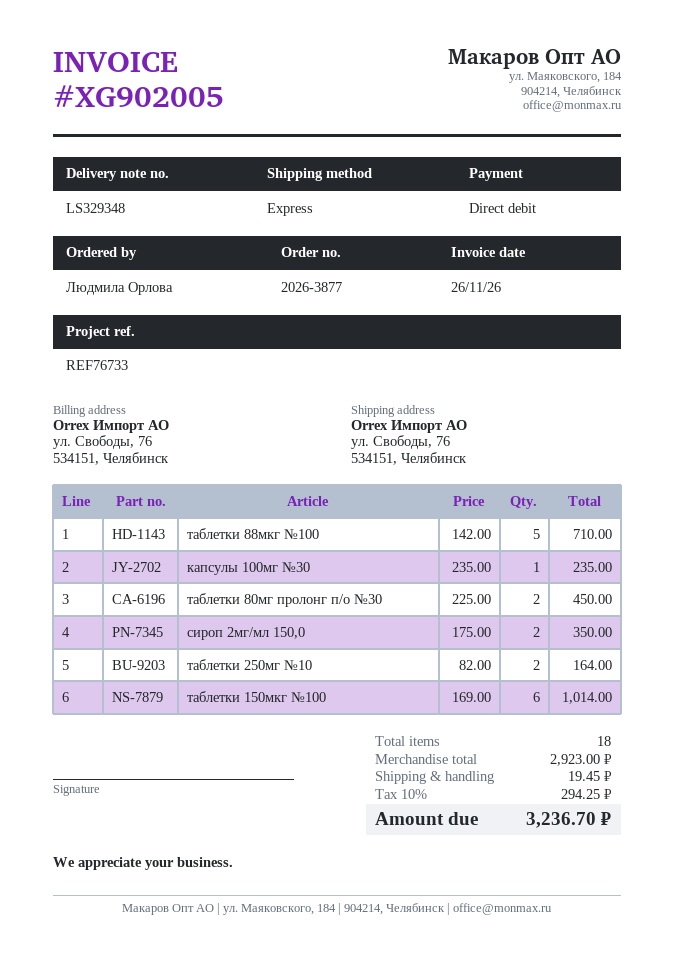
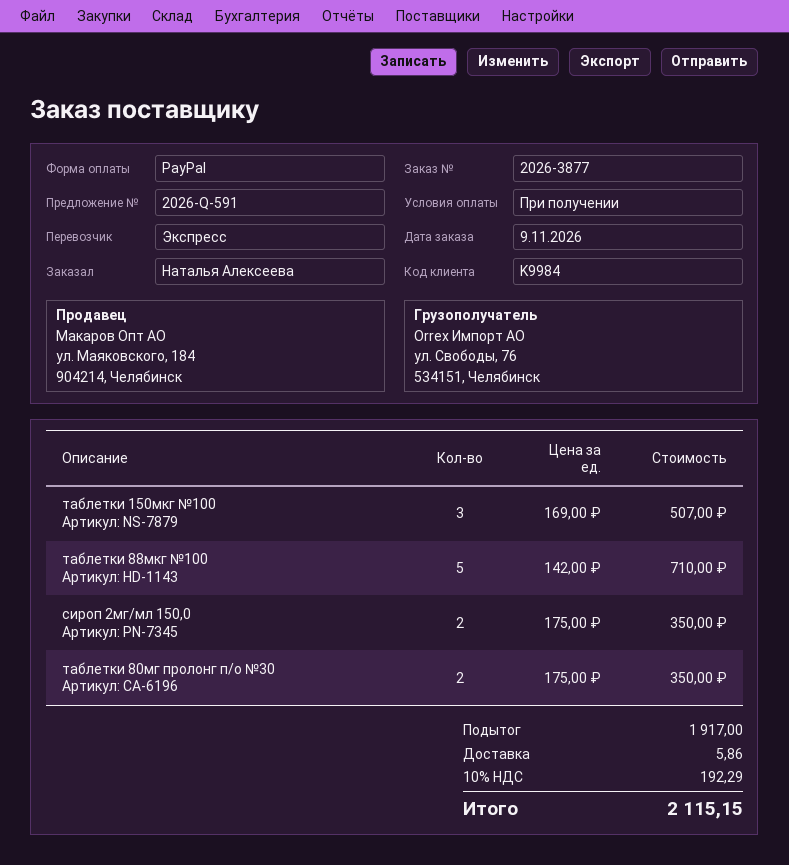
ordered by: Людмила Орлова -> Наталья Алексеева
payment method: direct debit -> PayPal
капсулы 100мг №30: 1 x 235.00 = 235.00 -> none
таблетки 80мг пролонг п/о №30: 2 x 225.00 = 450.00 -> 2 x 175.00 = 350.00
таблетки 250мг №10: 2 x 82.00 = 164.00 -> none
таблетки 150мкг №100: 6 x 169.00 = 1014.00 -> 3 x 169.00 = 507.00
subtotal: 2923.00 -> 1917.00
shipping: 19.45 -> 5.86
tax: 10% = 294.25 -> 10% = 192.29
total: 3236.70 -> 2115.15

